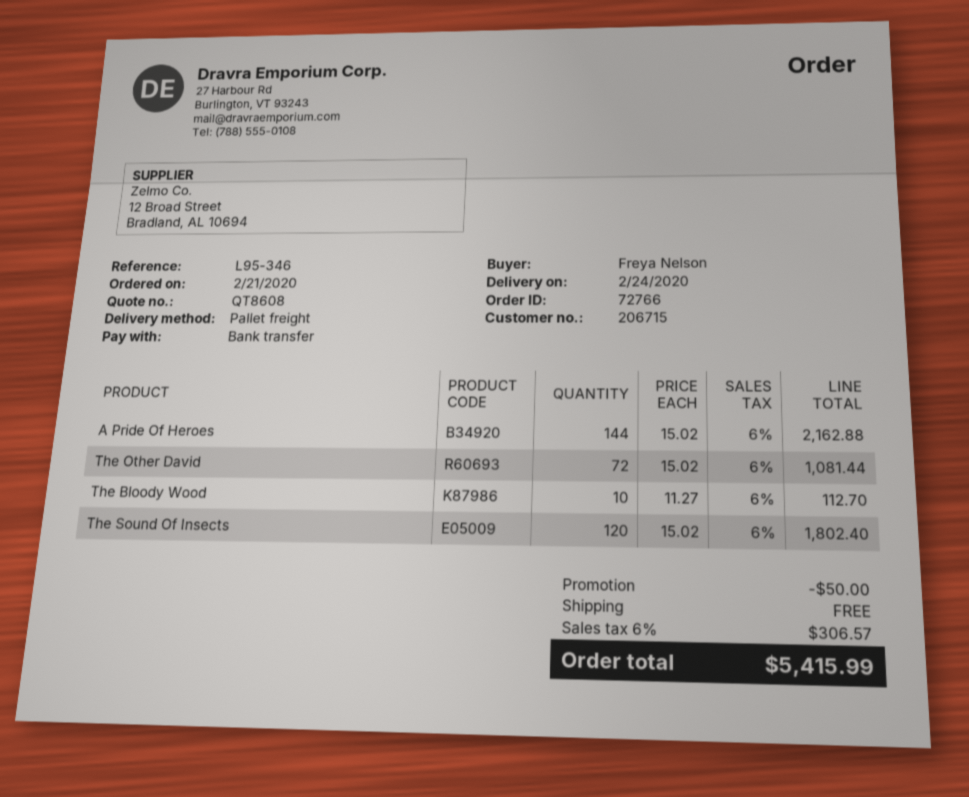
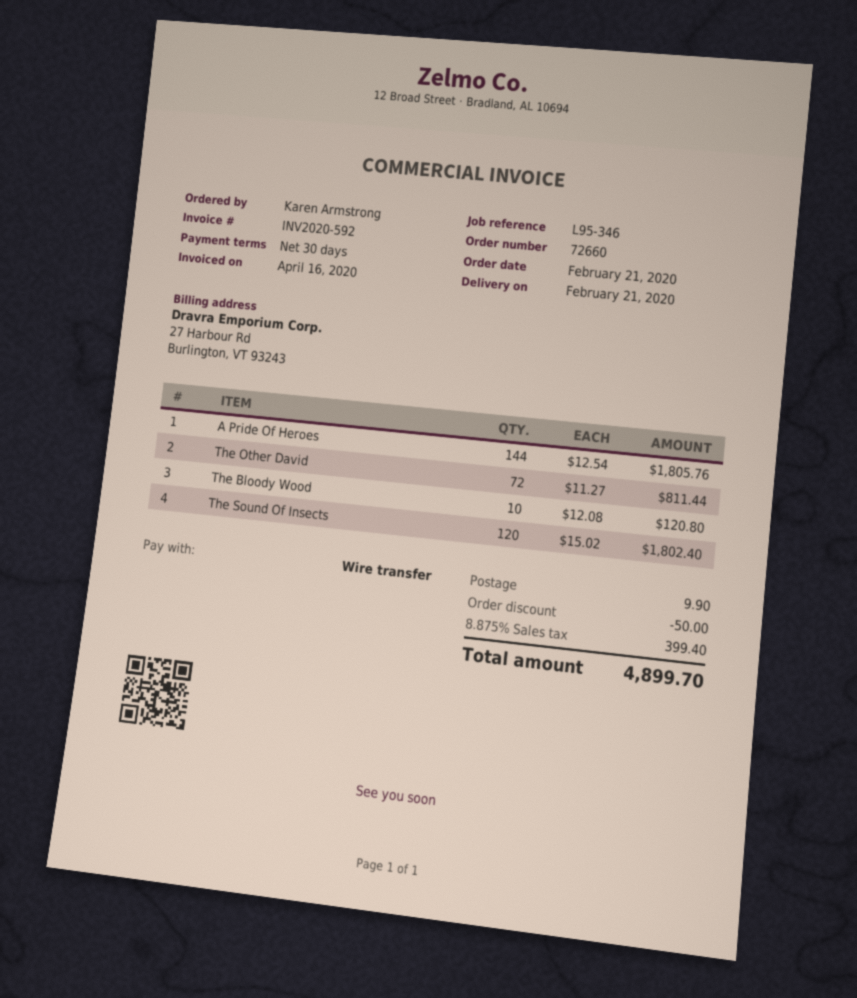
order number: 72766 -> 72660
delivery date: 2020-02-24 -> 2020-02-21
ordered by: Freya Nelson -> Karen Armstrong
A Pride Of Heroes: 144 x 15.02 = 2162.88 -> 144 x 12.54 = 1805.76
The Other David: 72 x 15.02 = 1081.44 -> 72 x 11.27 = 811.44
The Bloody Wood: 10 x 11.27 = 112.70 -> 10 x 12.08 = 120.80
shipping: 0.00 -> 9.90
tax: 6% = 306.57 -> 8.875% = 399.40
total: 5415.99 -> 4899.70

